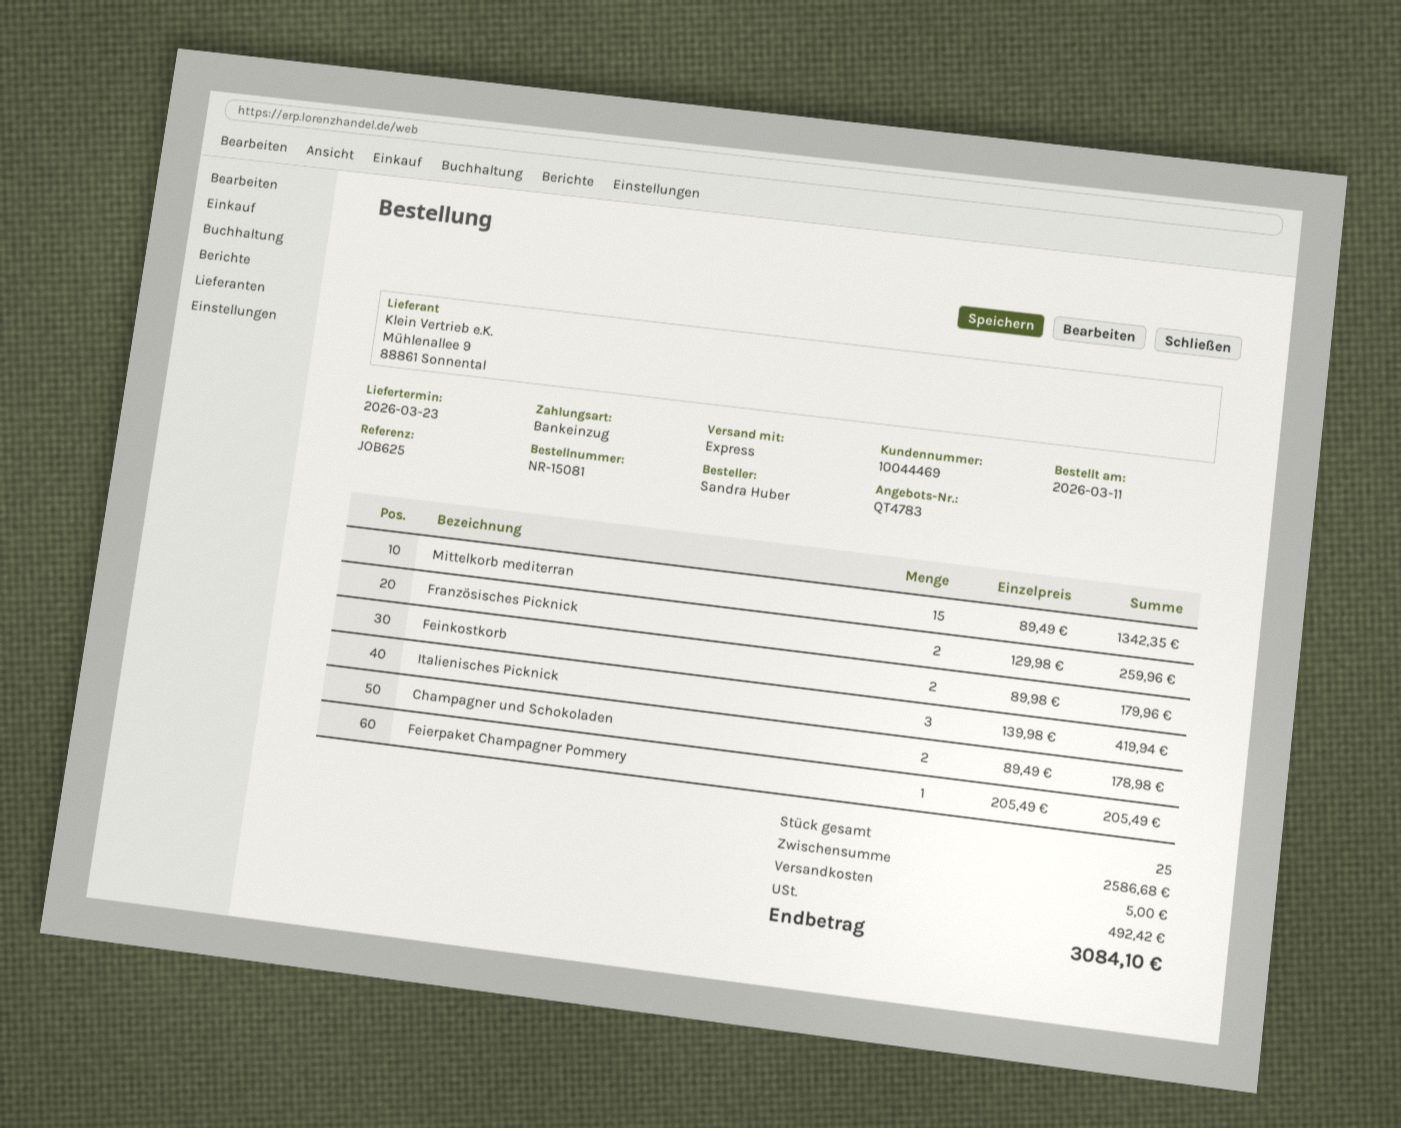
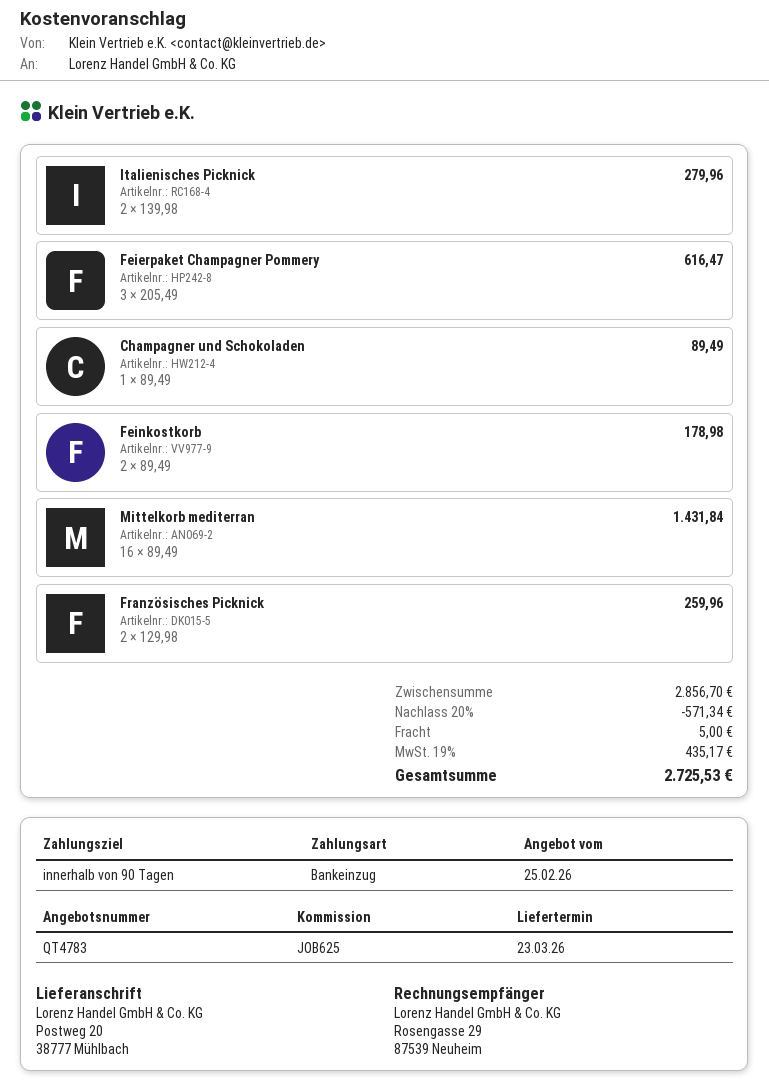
Mittelkorb mediterran: 15 x 89.49 = 1342.35 -> 16 x 89.49 = 1431.84
Feinkostkorb: 2 x 89.98 = 179.96 -> 2 x 89.49 = 178.98
Italienisches Picknick: 3 x 139.98 = 419.94 -> 2 x 139.98 = 279.96
Champagner und Schokoladen: 2 x 89.49 = 178.98 -> 1 x 89.49 = 89.49
Feierpaket Champagner Pommery: 1 x 205.49 = 205.49 -> 3 x 205.49 = 616.47
subtotal: 2586.68 -> 2856.70
discount: none -> 20% = 571.34
tax: 492.42 -> 435.17
total: 3084.10 -> 2725.53

